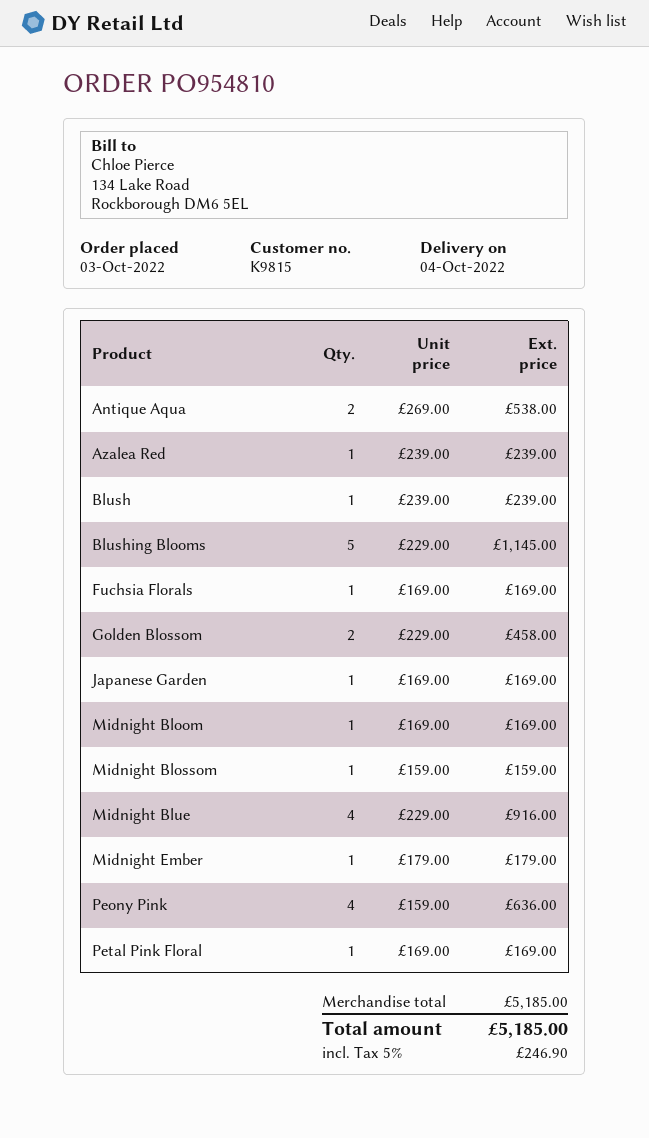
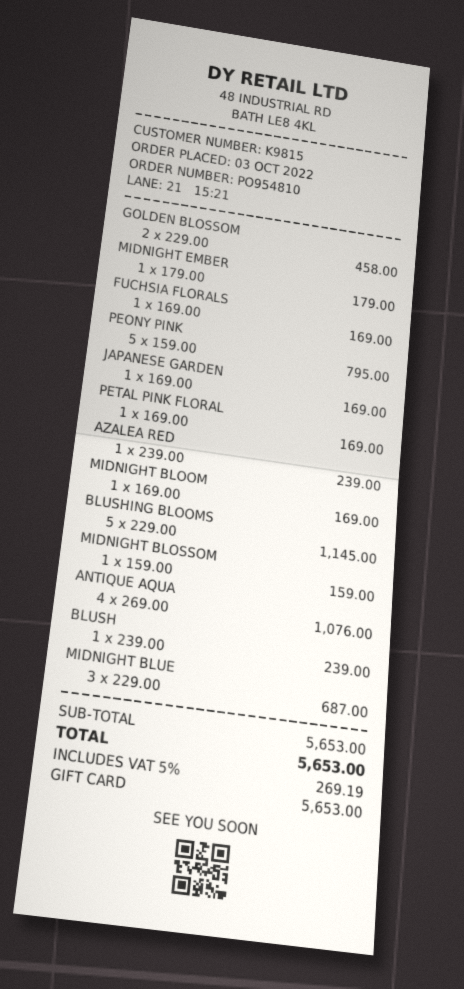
Antique Aqua: 2 x 269.00 = 538.00 -> 4 x 269.00 = 1076.00
Midnight Blue: 4 x 229.00 = 916.00 -> 3 x 229.00 = 687.00
Peony Pink: 4 x 159.00 = 636.00 -> 5 x 159.00 = 795.00
subtotal: 5185.00 -> 5653.00
tax: 5% = 246.90 -> 5% = 269.19
total: 5185.00 -> 5653.00

